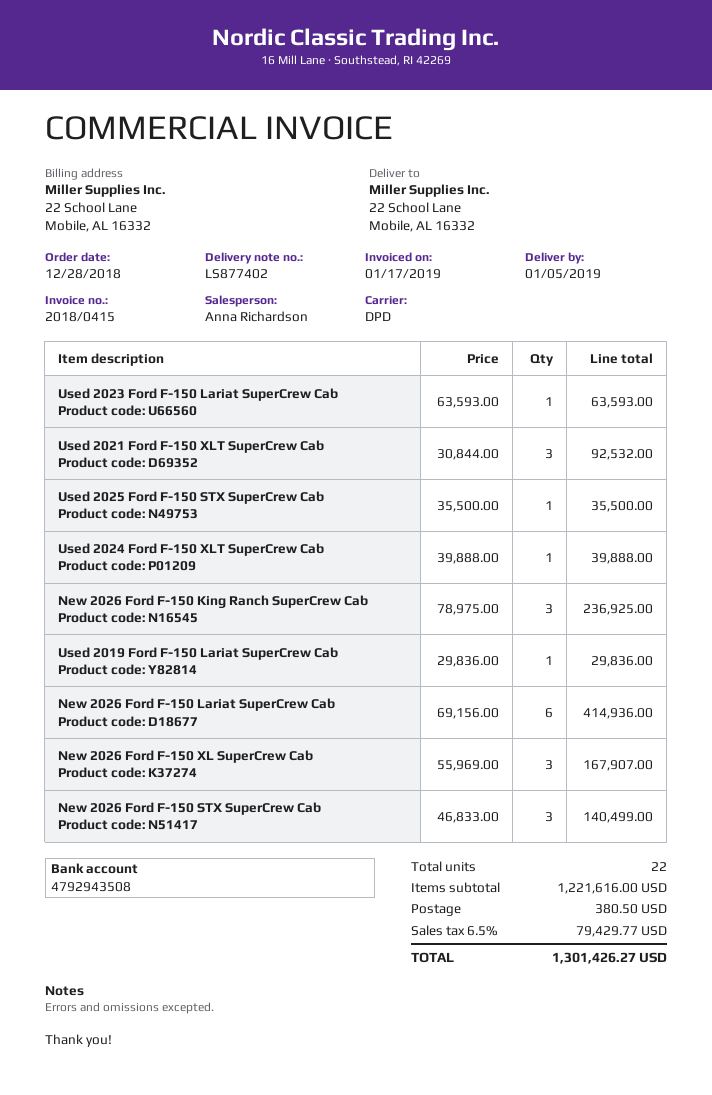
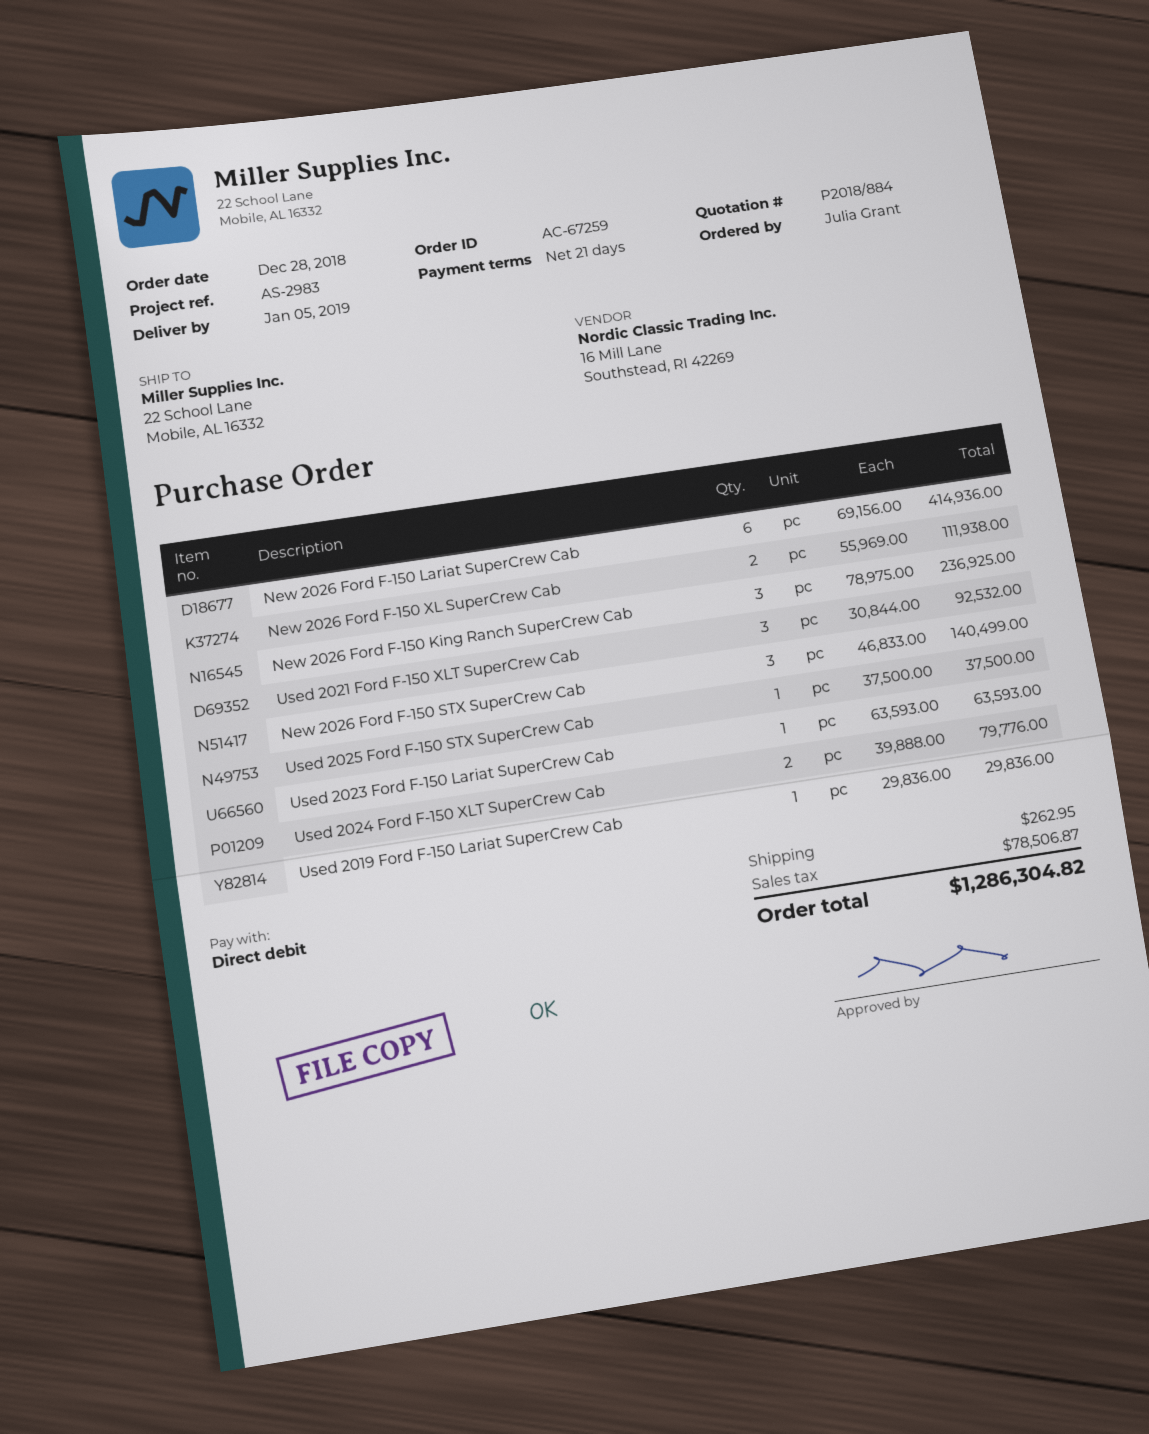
Used 2025 Ford F-150 STX SuperCrew Cab: 1 x 35500.00 = 35500.00 -> 1 x 37500.00 = 37500.00
Used 2024 Ford F-150 XLT SuperCrew Cab: 1 x 39888.00 = 39888.00 -> 2 x 39888.00 = 79776.00
New 2026 Ford F-150 XL SuperCrew Cab: 3 x 55969.00 = 167907.00 -> 2 x 55969.00 = 111938.00
shipping: 380.50 -> 262.95
tax: 79429.77 -> 78506.87
total: 1301426.27 -> 1286304.82

